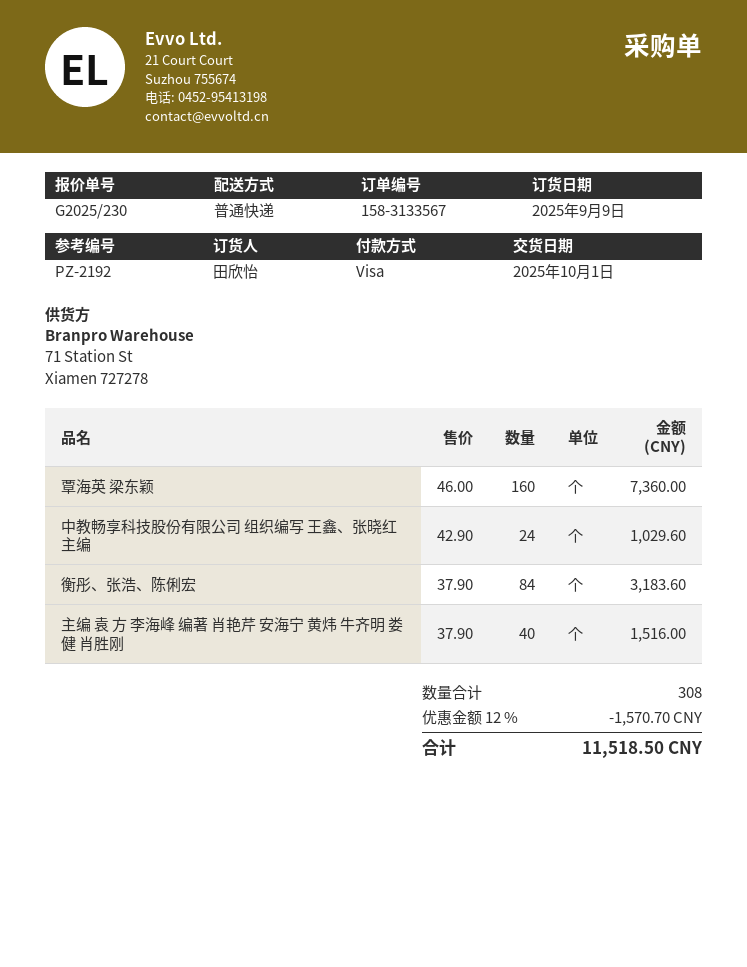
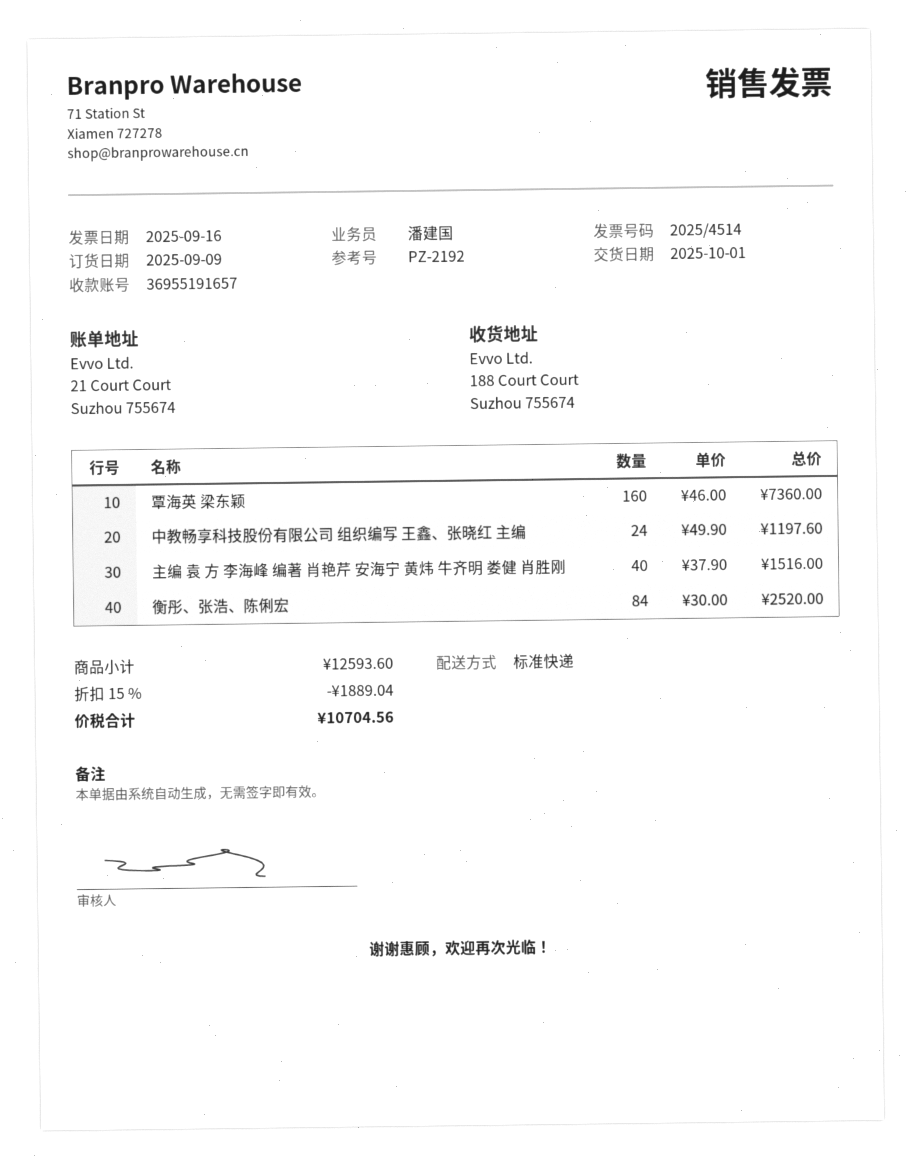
中教畅享科技股份有限公司 组织编写 王鑫、张晓红 主编: 24 x 42.90 = 1029.60 -> 24 x 49.90 = 1197.60
衡彤、张浩、陈俐宏: 84 x 37.90 = 3183.60 -> 84 x 30.00 = 2520.00
discount: 12% = 1570.70 -> 15% = 1889.04
total: 11518.50 -> 10704.56

